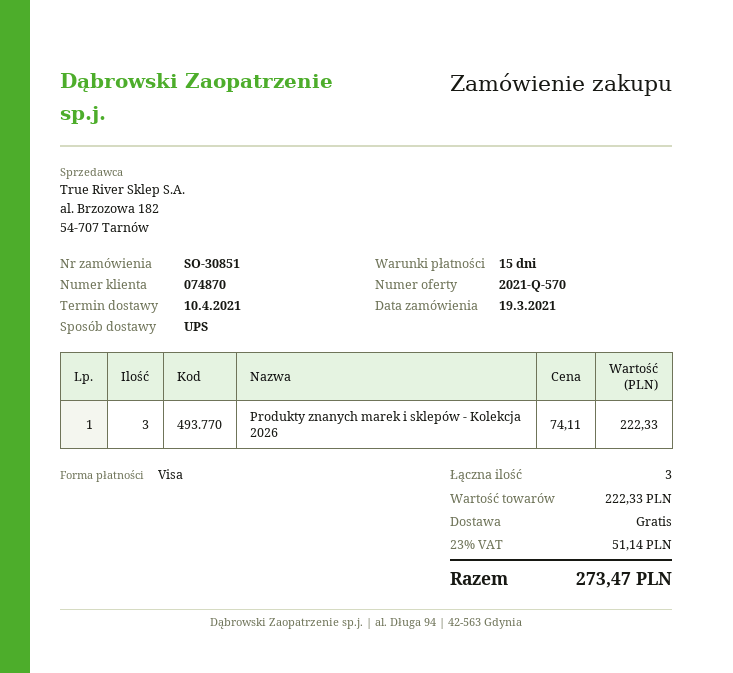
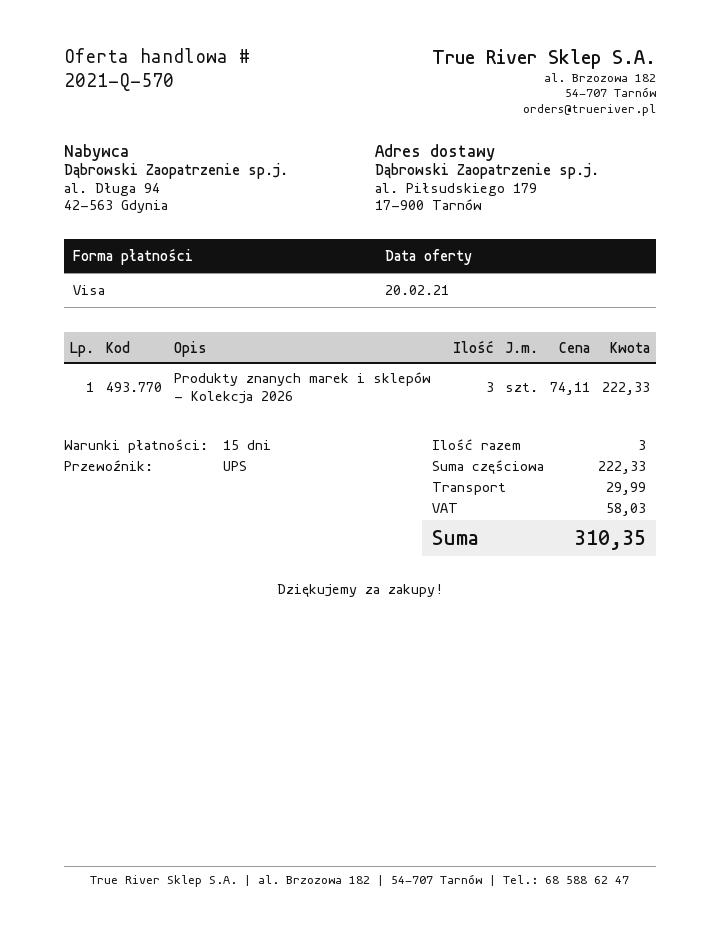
shipping: 0.00 -> 29.99
tax: 51.14 -> 58.03
total: 273.47 -> 310.35

